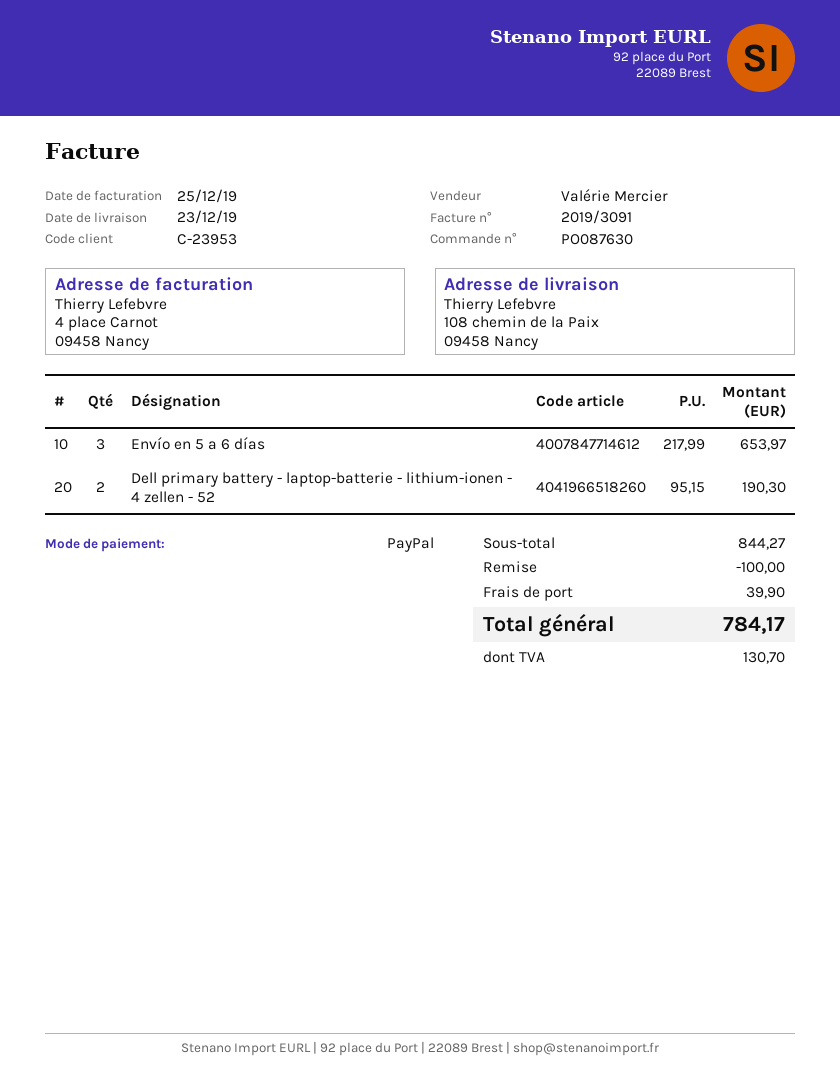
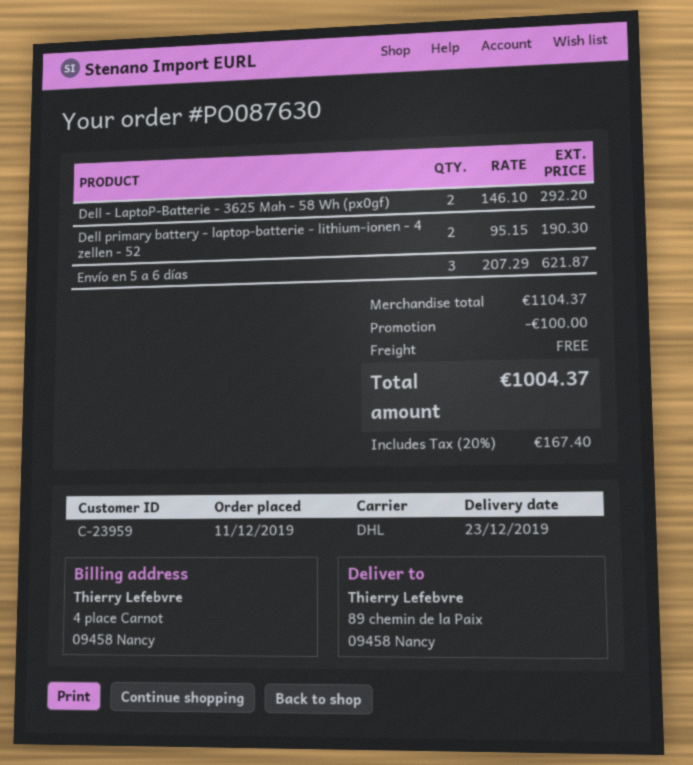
customer number: C-23953 -> C-23959
ship to: 108 chemin de la Paix, 09458 Nancy -> 89 chemin de la Paix, 09458 Nancy
Envío en 5 a 6 días: 3 x 217.99 = 653.97 -> 3 x 207.29 = 621.87
Dell - LaptoP-Batterie - 3625 Mah - 58 Wh (px0gf): none -> 2 x 146.10 = 292.20
subtotal: 844.27 -> 1104.37
shipping: 39.90 -> 0.00
tax: 130.70 -> 167.40
total: 784.17 -> 1004.37

